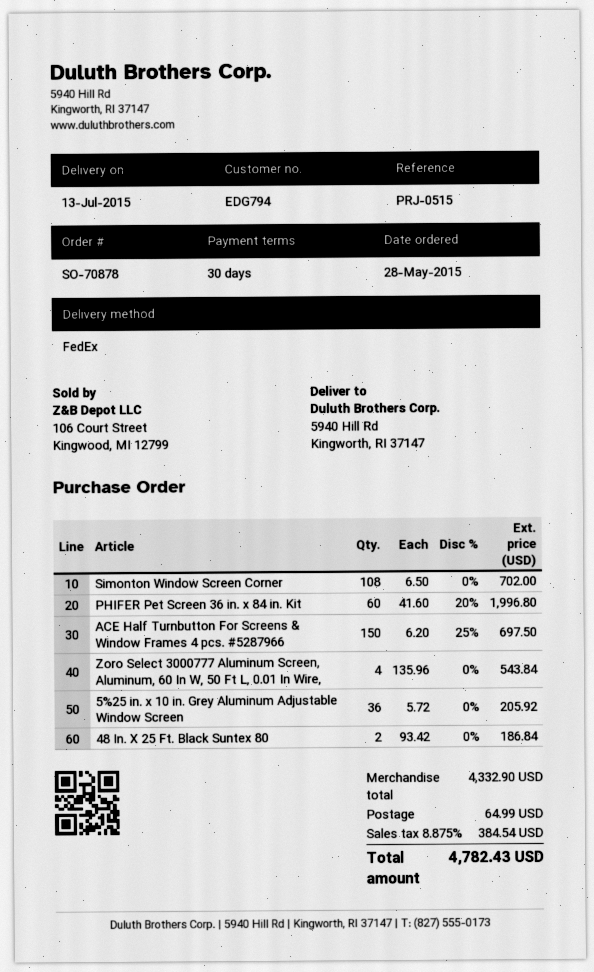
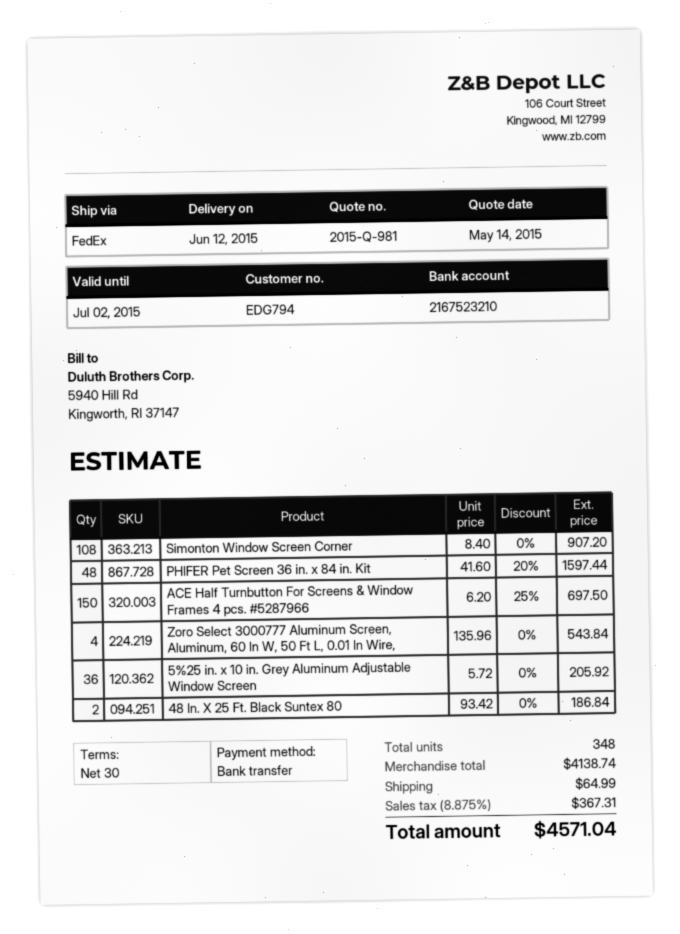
delivery date: 2015-07-13 -> 2015-06-12
Simonton Window Screen Corner: 108 x 6.50 = 702.00 -> 108 x 8.40 = 907.20
PHIFER Pet Screen 36 in. x 84 in. Kit: 60 x 41.60 - 20% = 1996.80 -> 48 x 41.60 - 20% = 1597.44
subtotal: 4332.90 -> 4138.74
tax: 8.875% = 384.54 -> 8.875% = 367.31
total: 4782.43 -> 4571.04

